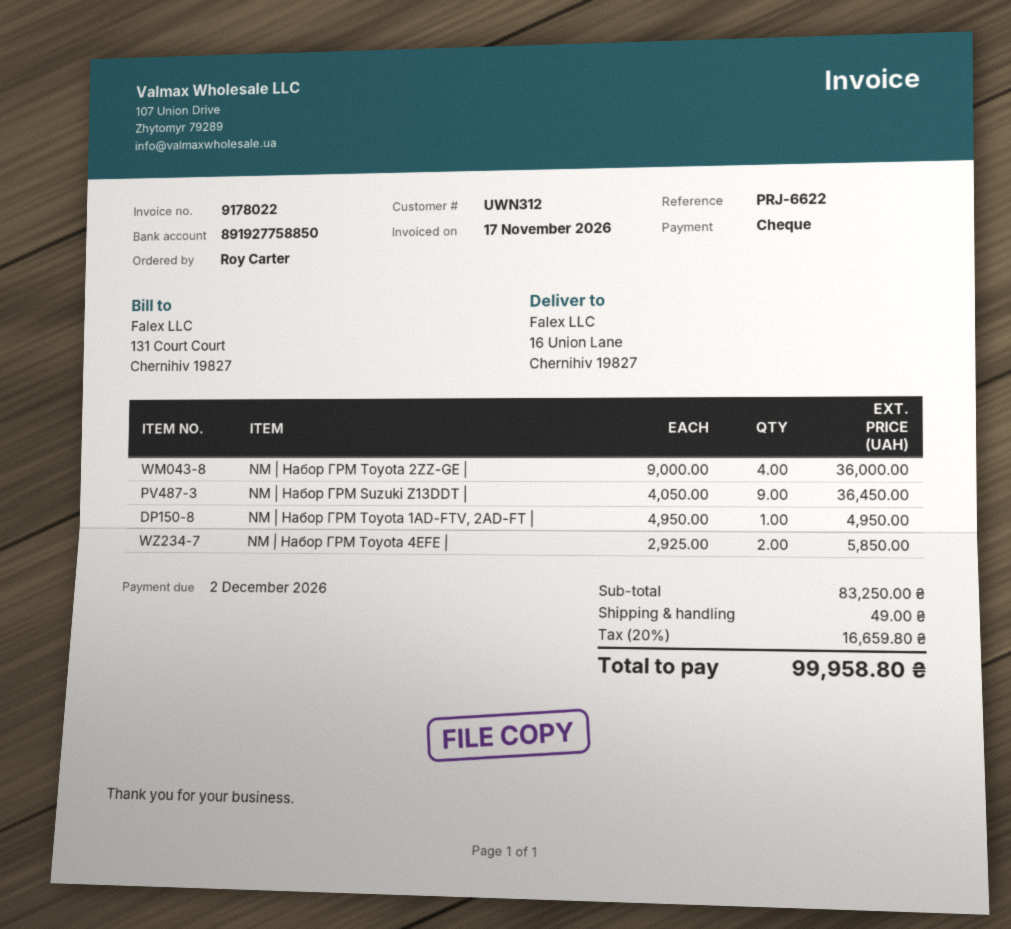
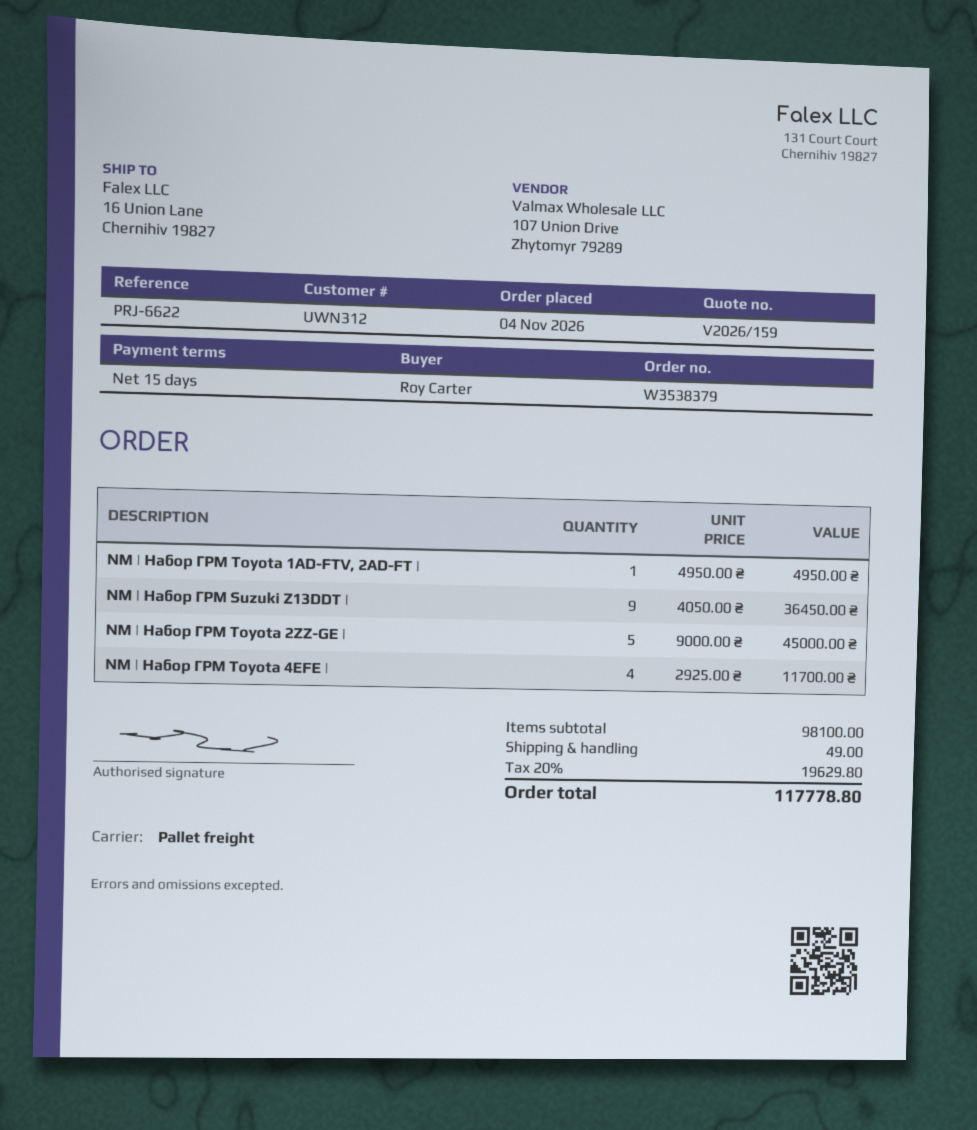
NM | Набор ГРМ Toyota 2ZZ-GE |: 4 x 9000.00 = 36000.00 -> 5 x 9000.00 = 45000.00
NM | Набор ГРМ Toyota 4EFE |: 2 x 2925.00 = 5850.00 -> 4 x 2925.00 = 11700.00
subtotal: 83250.00 -> 98100.00
tax: 20% = 16659.80 -> 20% = 19629.80
total: 99958.80 -> 117778.80

